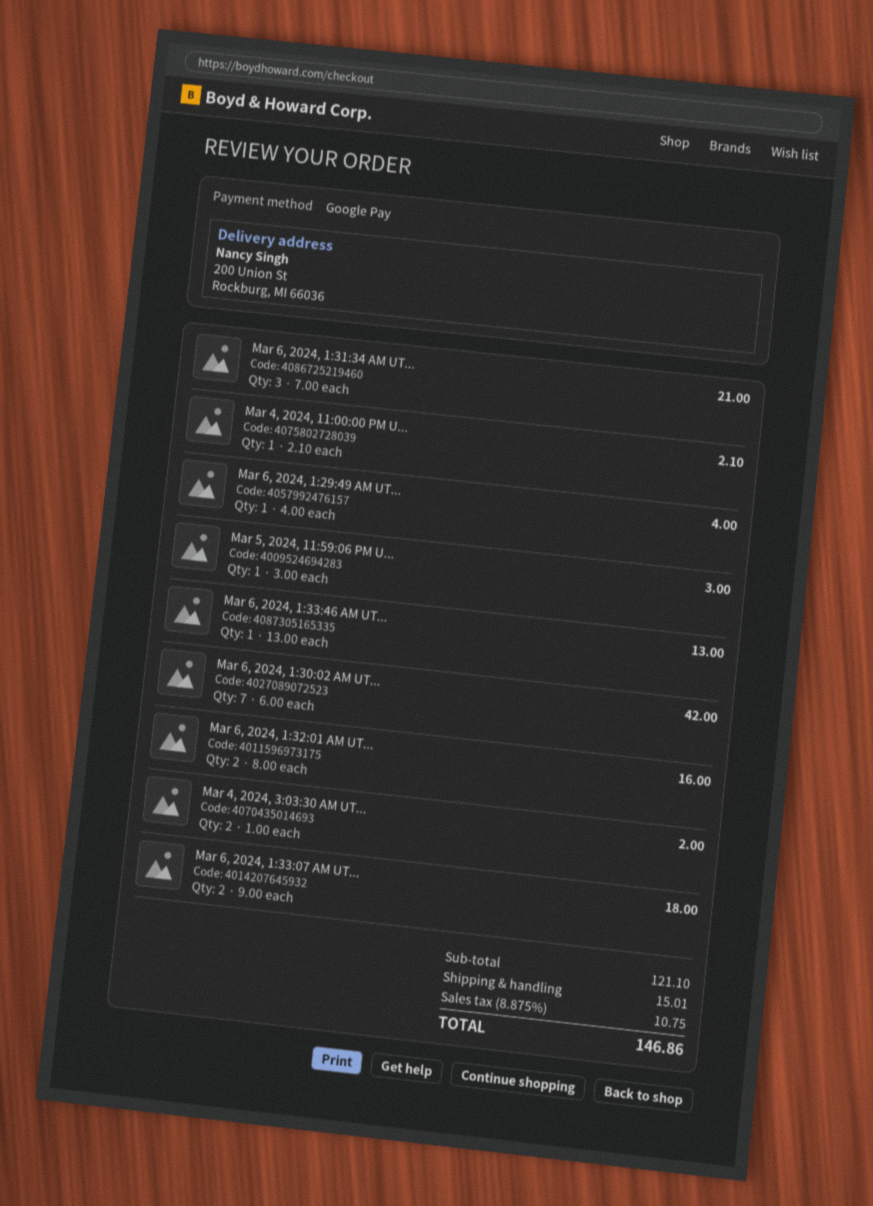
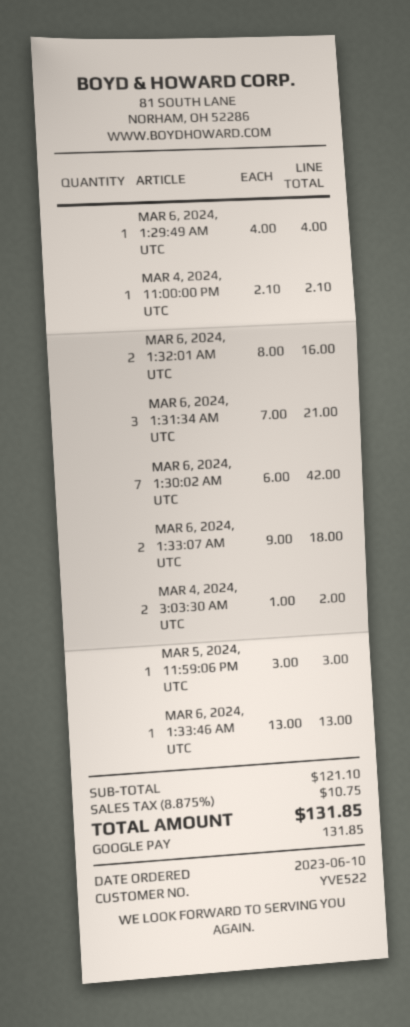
shipping: 15.01 -> none
total: 146.86 -> 131.85

